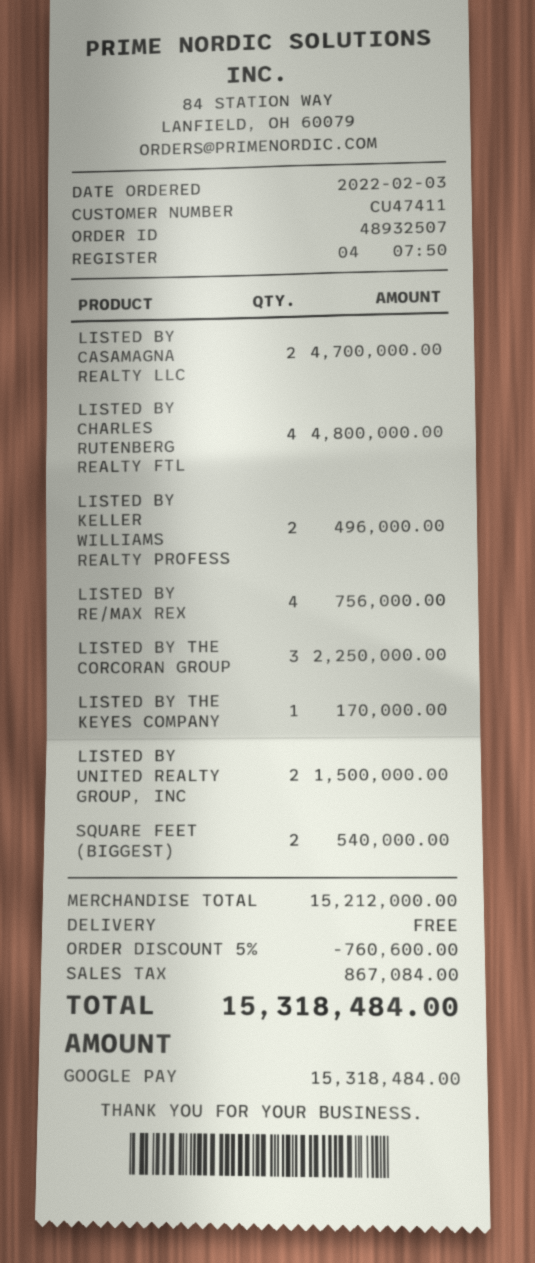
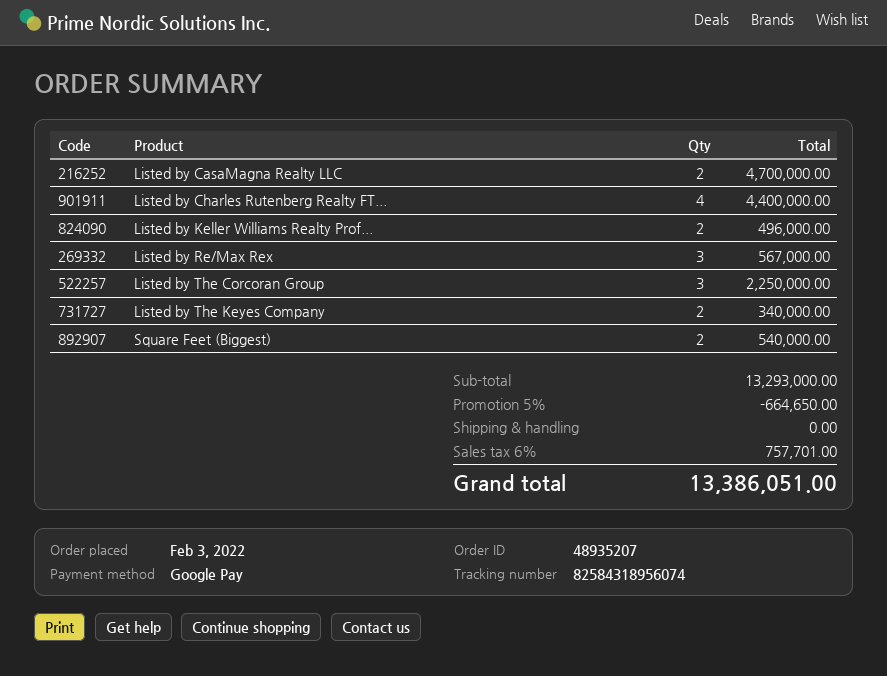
order number: 48932507 -> 48935207
LISTED BY CHARLES RUTENBERG REALTY FTL: 4 for 4800000.00 -> 4 for 4400000.00
LISTED BY RE/MAX REX: 4 for 756000.00 -> 3 for 567000.00
LISTED BY THE KEYES COMPANY: 1 for 170000.00 -> 2 for 340000.00
LISTED BY UNITED REALTY GROUP, INC: 2 for 1500000.00 -> none
subtotal: 15212000.00 -> 13293000.00
discount: 5% = 760600.00 -> 5% = 664650.00
tax: 867084.00 -> 757701.00
total: 15318484.00 -> 13386051.00

